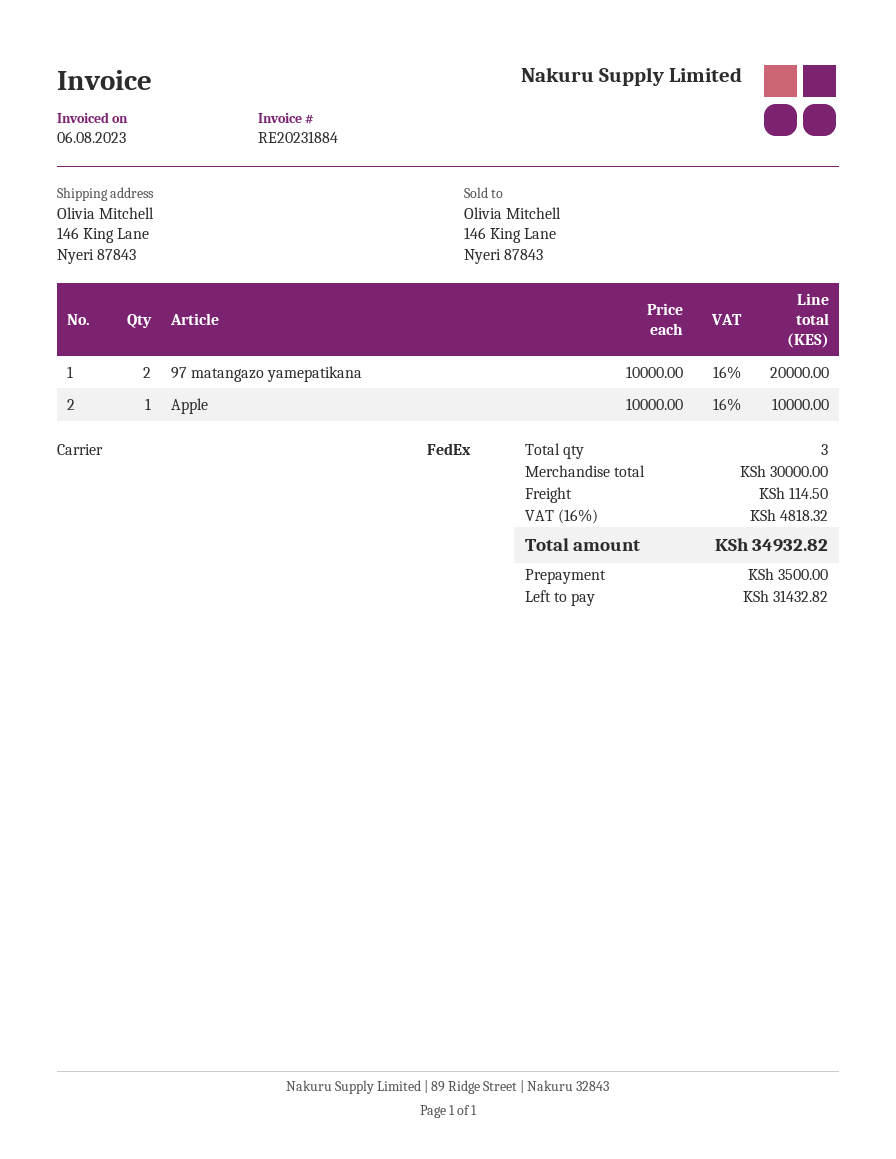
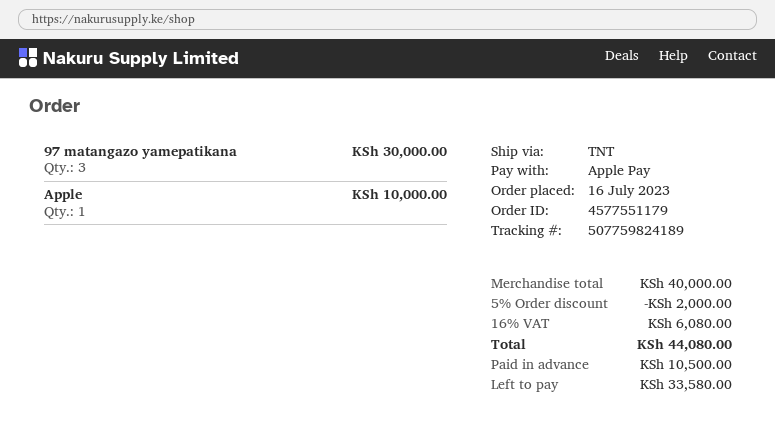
shipping method: FedEx -> TNT
97 matangazo yamepatikana: 2 for 20000.00 -> 3 for 30000.00
subtotal: 30000.00 -> 40000.00
discount: none -> 5% = 2000.00
shipping: 114.50 -> none
tax: 16% = 4818.32 -> 16% = 6080.00
total: 34932.82 -> 44080.00
deposit: 3500.00 -> 10500.00
balance: 31432.82 -> 33580.00

